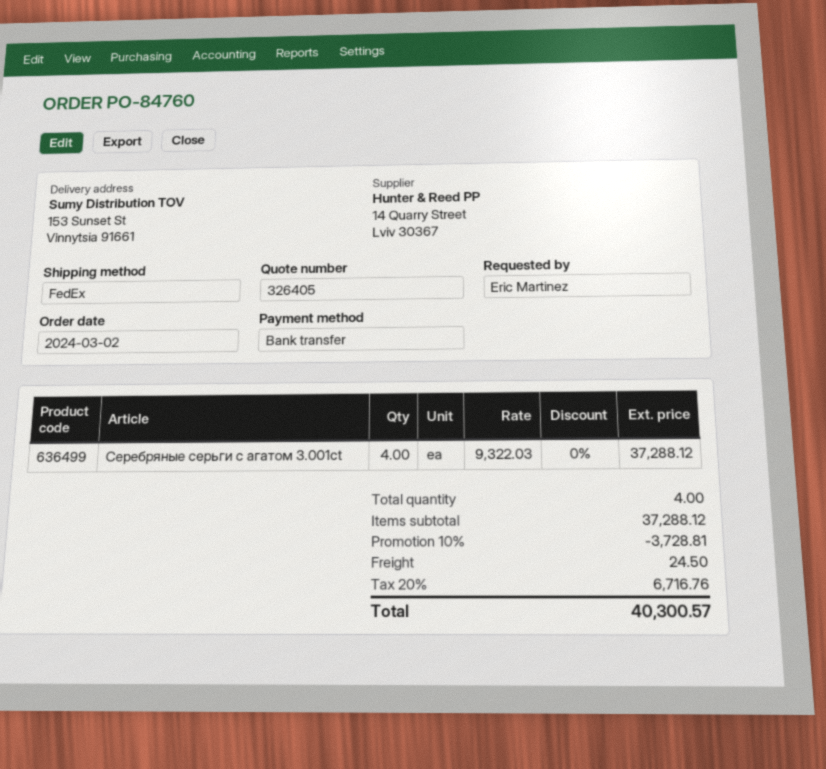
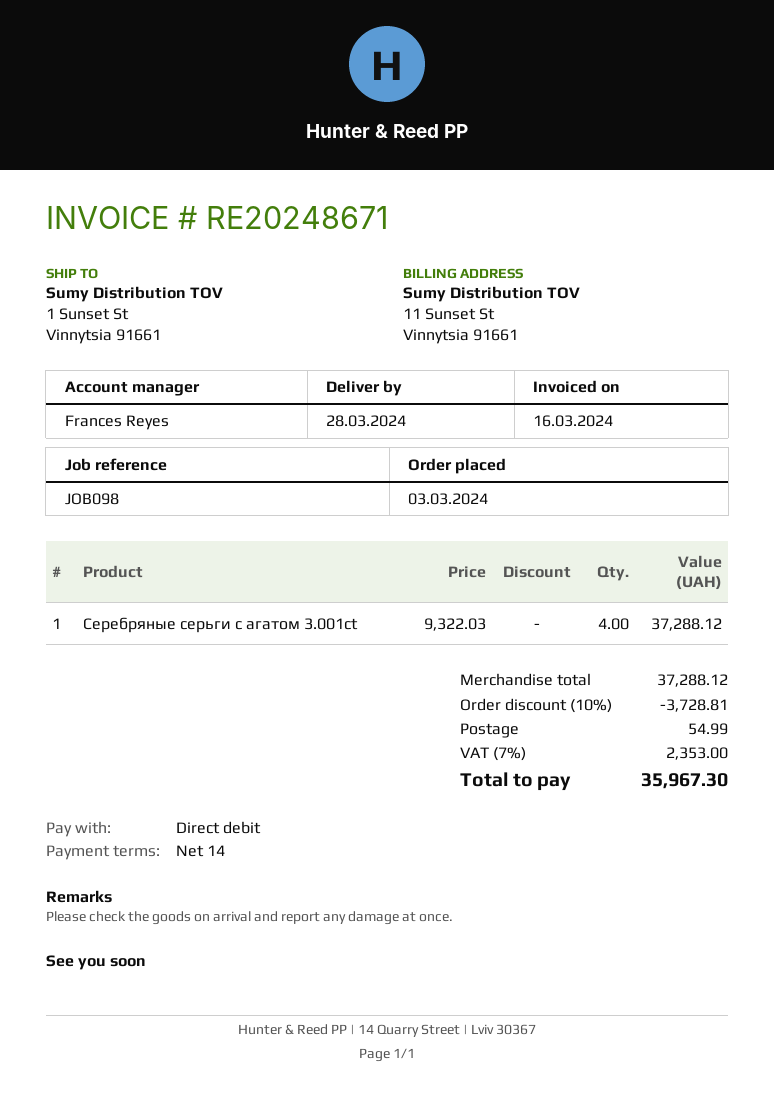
order date: 2024-03-02 -> 2024-03-03
payment method: bank transfer -> direct debit
ship to: 153 Sunset St, Vinnytsia 91661 -> 1 Sunset St, Vinnytsia 91661
shipping: 24.50 -> 54.99
tax: 20% = 6716.76 -> 7% = 2353.00
total: 40300.57 -> 35967.30

